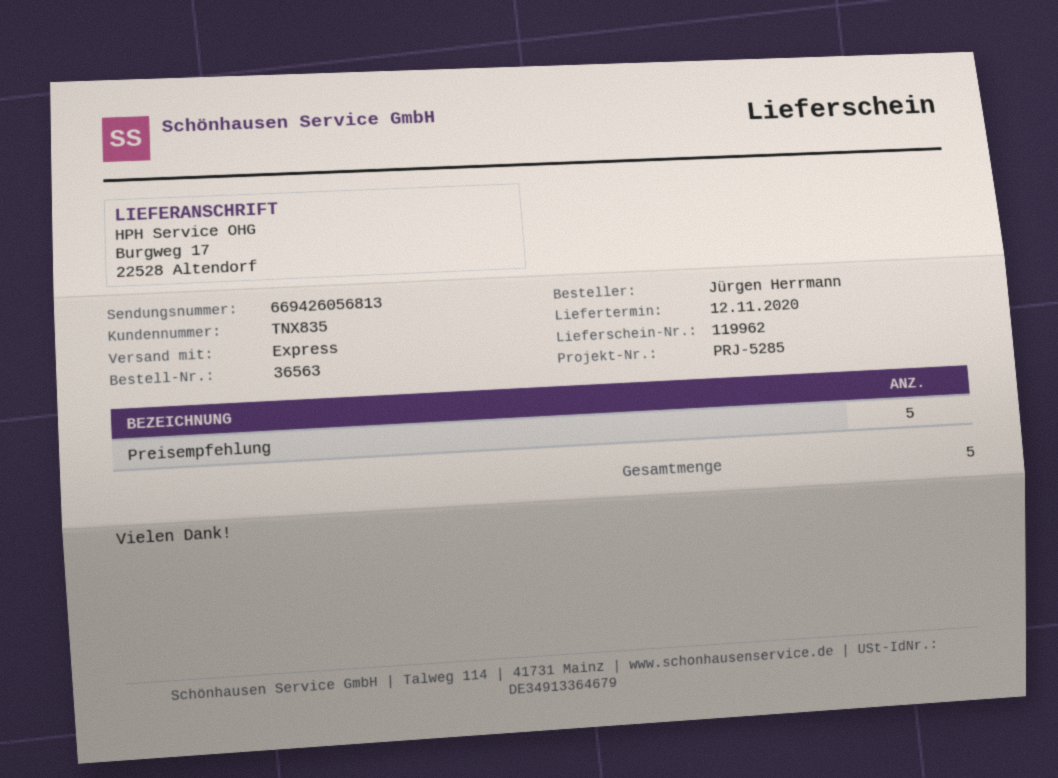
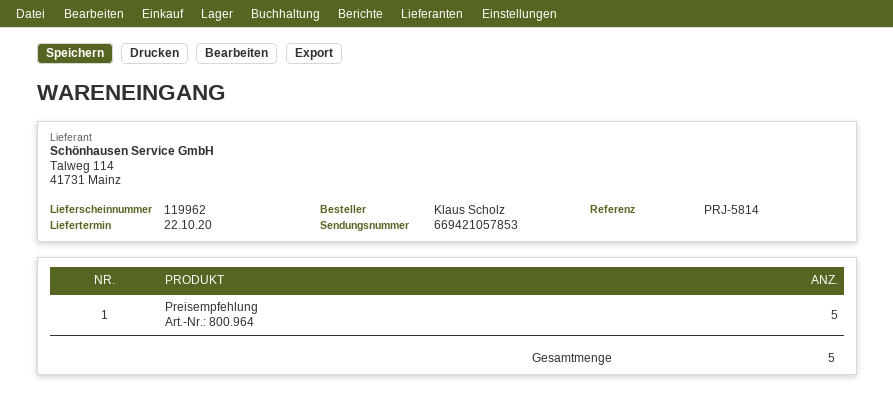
delivery date: 2020-11-12 -> 2020-10-22
reference: PRJ-5285 -> PRJ-5814
ordered by: Jürgen Herrmann -> Klaus Scholz
tracking number: 669426056813 -> 669421057853

